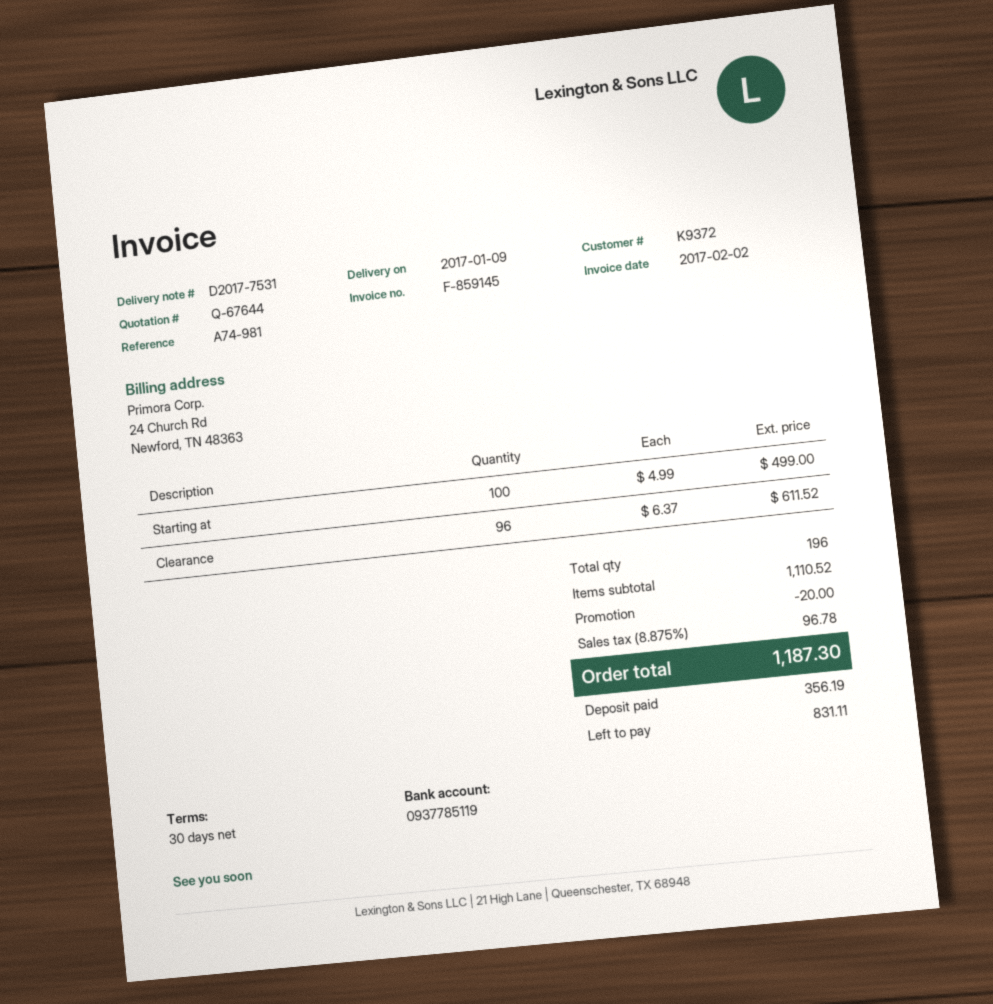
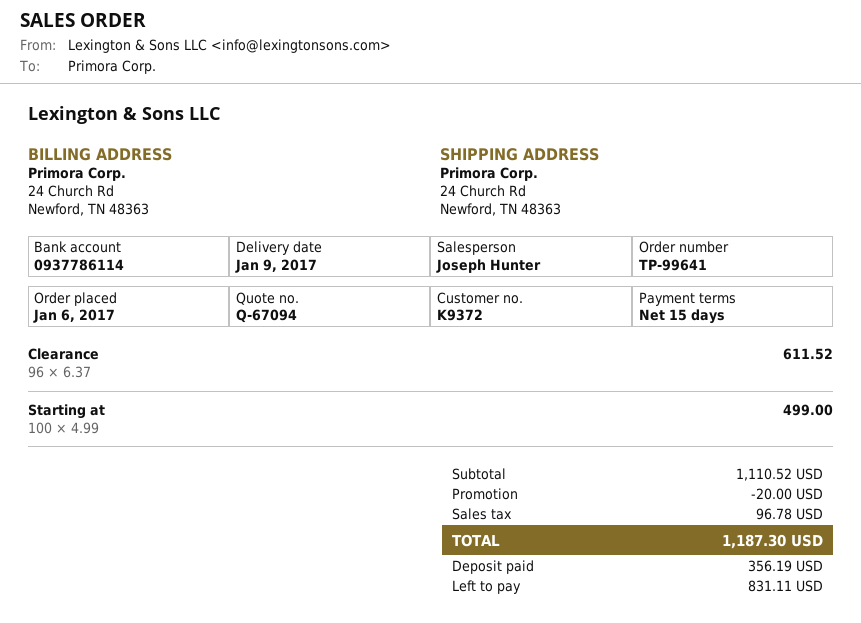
quote number: Q-67644 -> Q-67094
payment terms: 30 days -> 15 days
bank account: 0937785119 -> 0937786114

